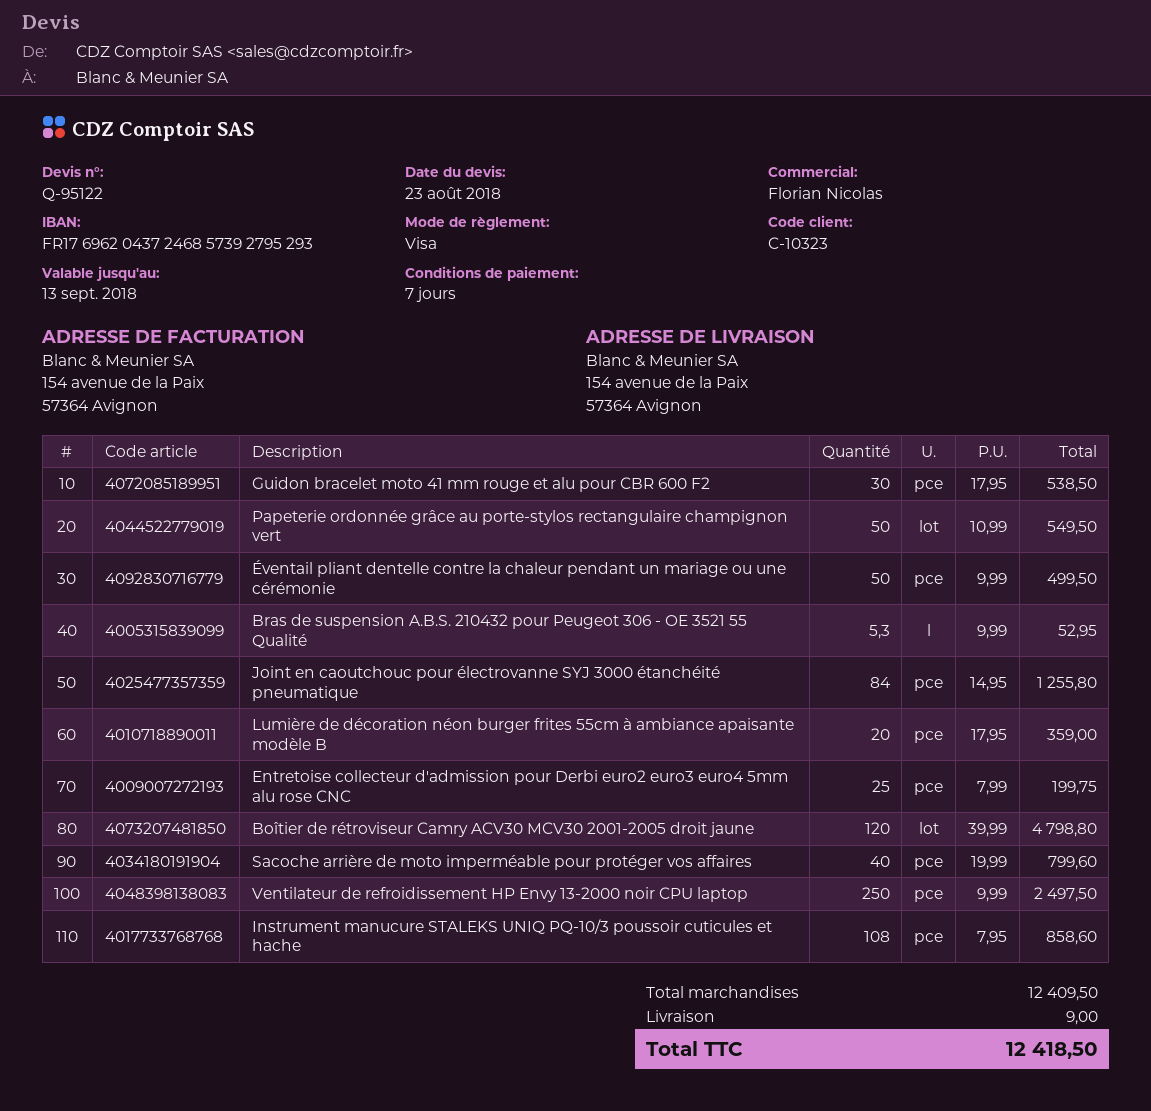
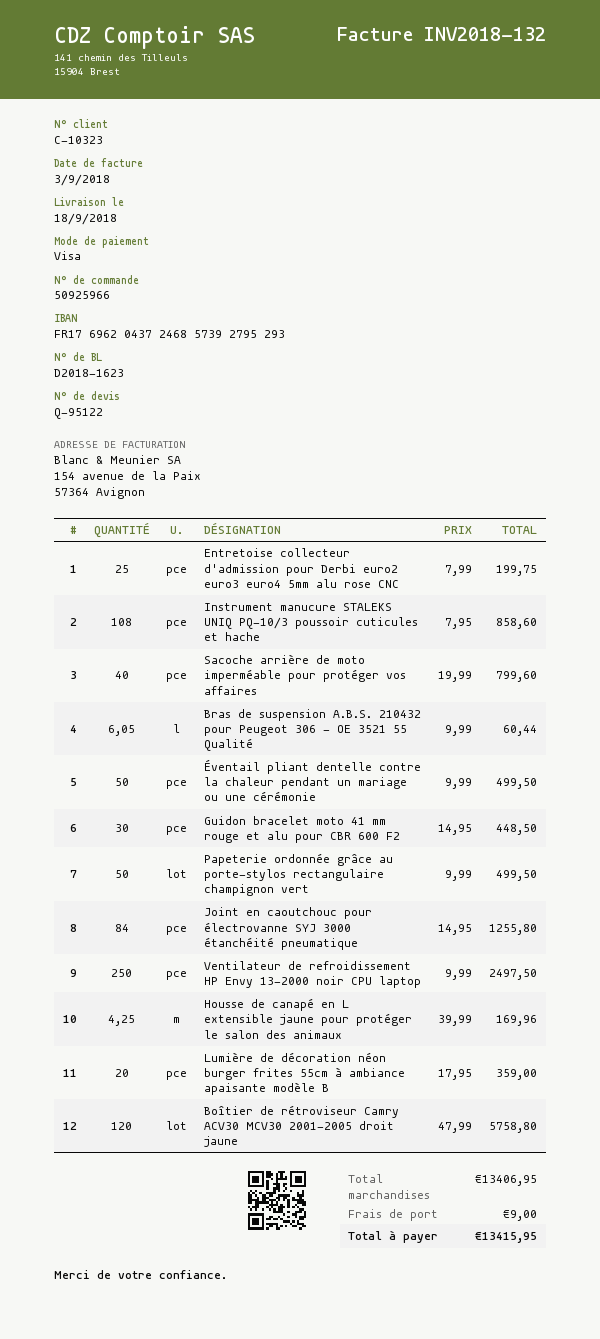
Guidon bracelet moto 41 mm rouge et alu pour CBR 600 F2: 30 x 17.95 = 538.50 -> 30 x 14.95 = 448.50
Papeterie ordonnée grâce au porte-stylos rectangulaire champignon vert: 50 x 10.99 = 549.50 -> 50 x 9.99 = 499.50
Bras de suspension A.B.S. 210432 pour Peugeot 306 - OE 3521 55 Qualité: 5.3 x 9.99 = 52.95 -> 6.05 x 9.99 = 60.44
Boîtier de rétroviseur Camry ACV30 MCV30 2001-2005 droit jaune: 120 x 39.99 = 4798.80 -> 120 x 47.99 = 5758.80
Housse de canapé en L extensible jaune pour protéger le salon des animaux: none -> 4.25 x 39.99 = 169.96
subtotal: 12409.50 -> 13406.95
total: 12418.50 -> 13415.95

